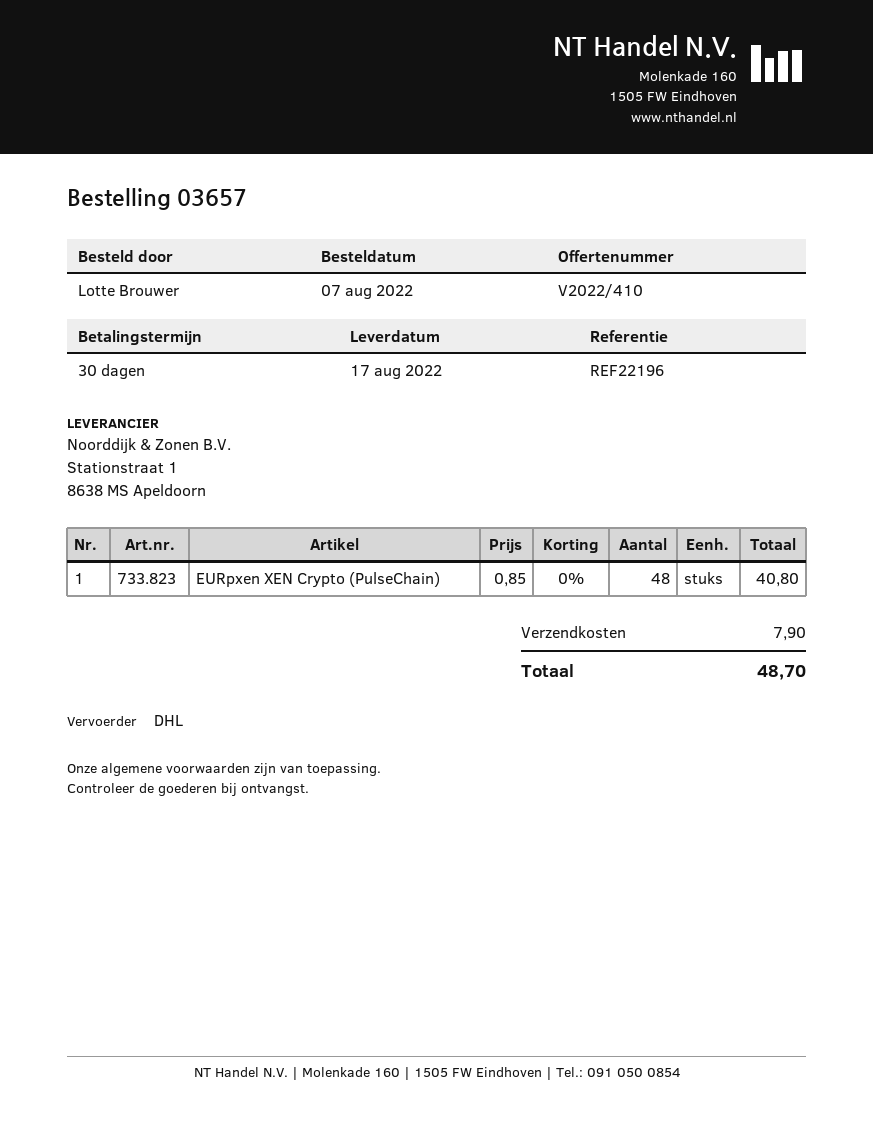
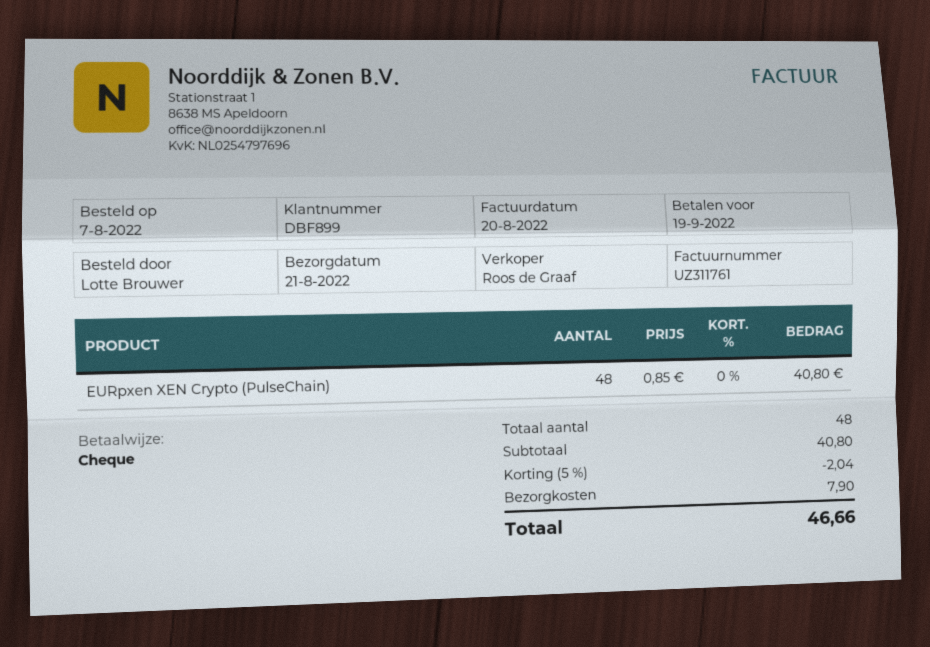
delivery date: 2022-08-17 -> 2022-08-21
discount: none -> 5% = 2.04
total: 48.70 -> 46.66

